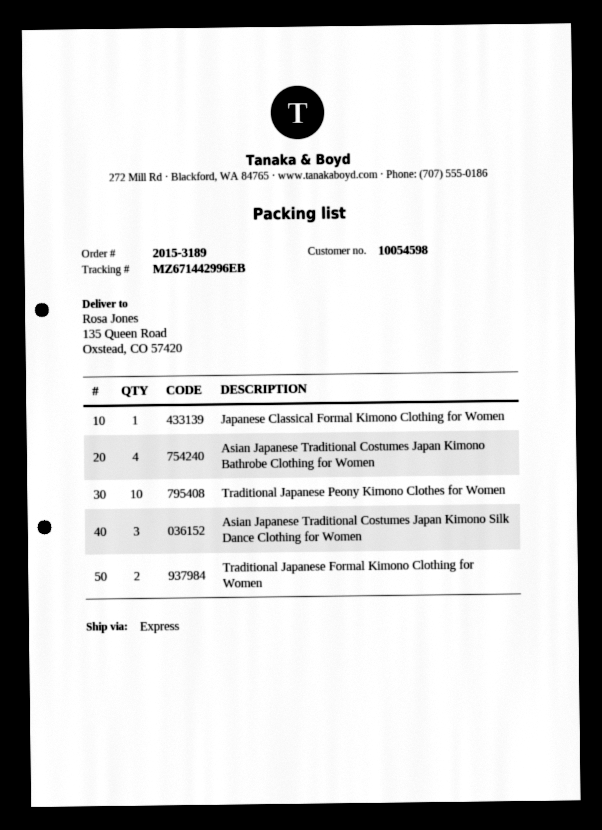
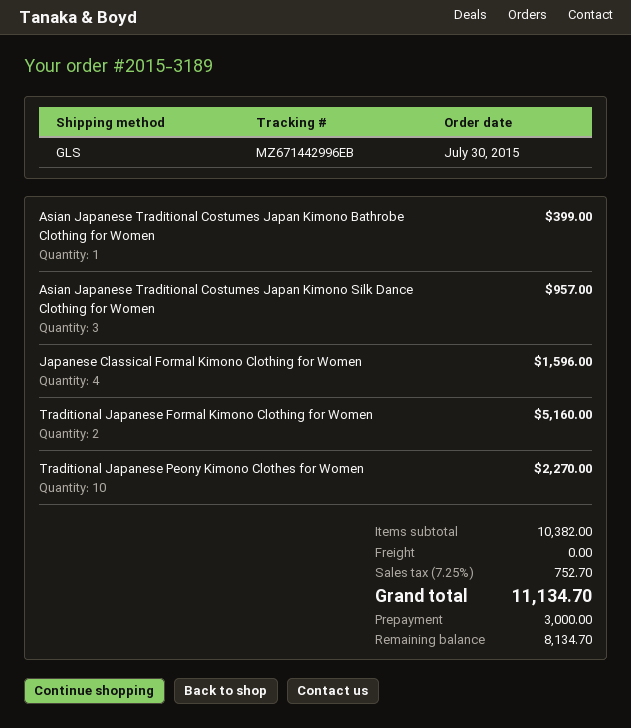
shipping method: express -> GLS
Japanese Classical Formal Kimono Clothing for Women: 1 -> 4
Asian Japanese Traditional Costumes Japan Kimono Bathrobe Clothing for Women: 4 -> 1

